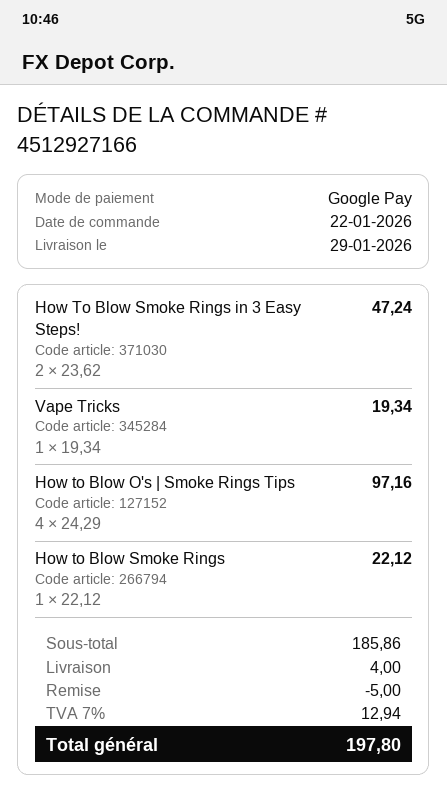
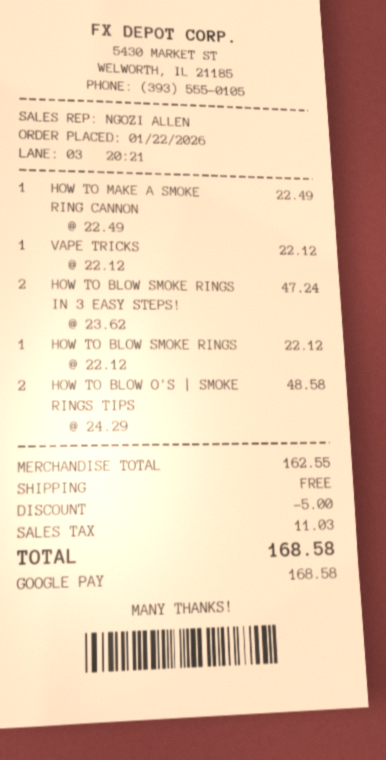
Vape Tricks: 1 x 19.34 = 19.34 -> 1 x 22.12 = 22.12
How to Blow O's | Smoke Rings Tips: 4 x 24.29 = 97.16 -> 2 x 24.29 = 48.58
HOW TO MAKE A SMOKE RING CANNON: none -> 1 x 22.49 = 22.49
subtotal: 185.86 -> 162.55
shipping: 4.00 -> 0.00
tax: 12.94 -> 11.03
total: 197.80 -> 168.58

